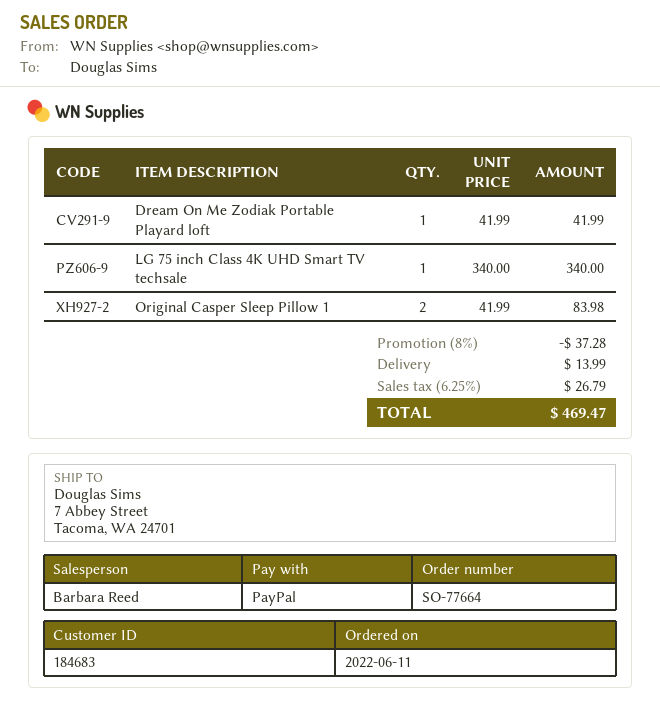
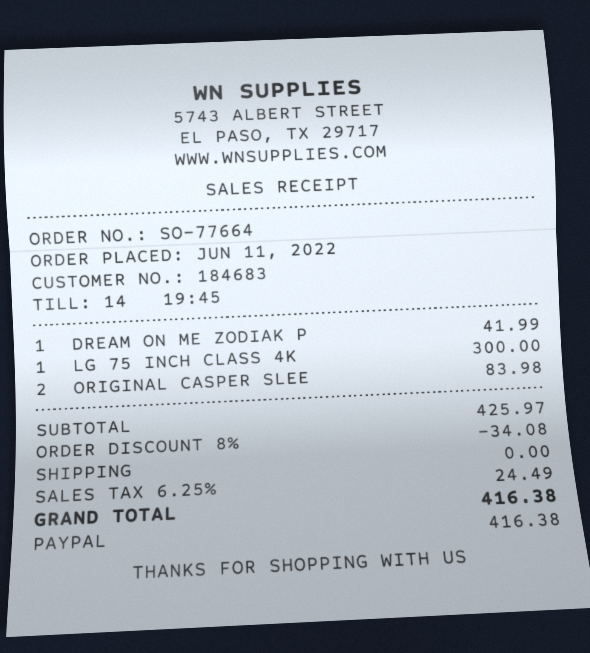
LG 75 inch Class 4K UHD Smart TV techsale: 1 for 340.00 -> 1 for 300.00
discount: 8% = 37.28 -> 8% = 34.08
shipping: 13.99 -> 0.00
tax: 6.25% = 26.79 -> 6.25% = 24.49
total: 469.47 -> 416.38

